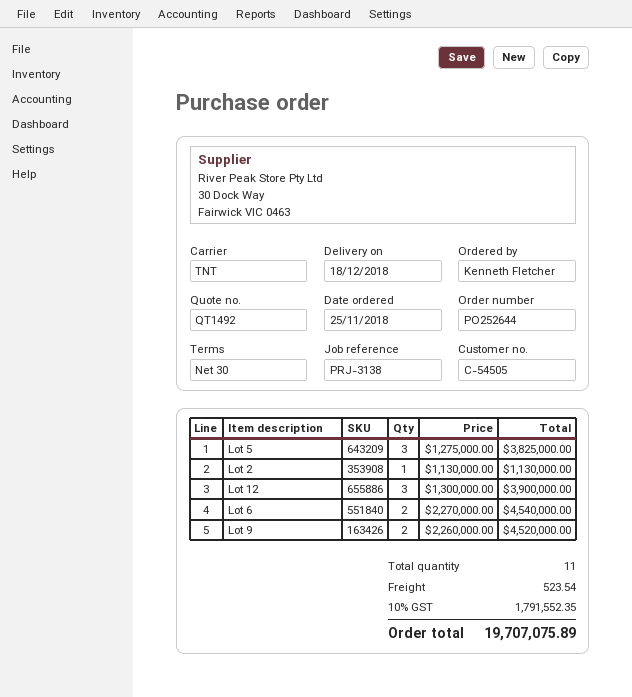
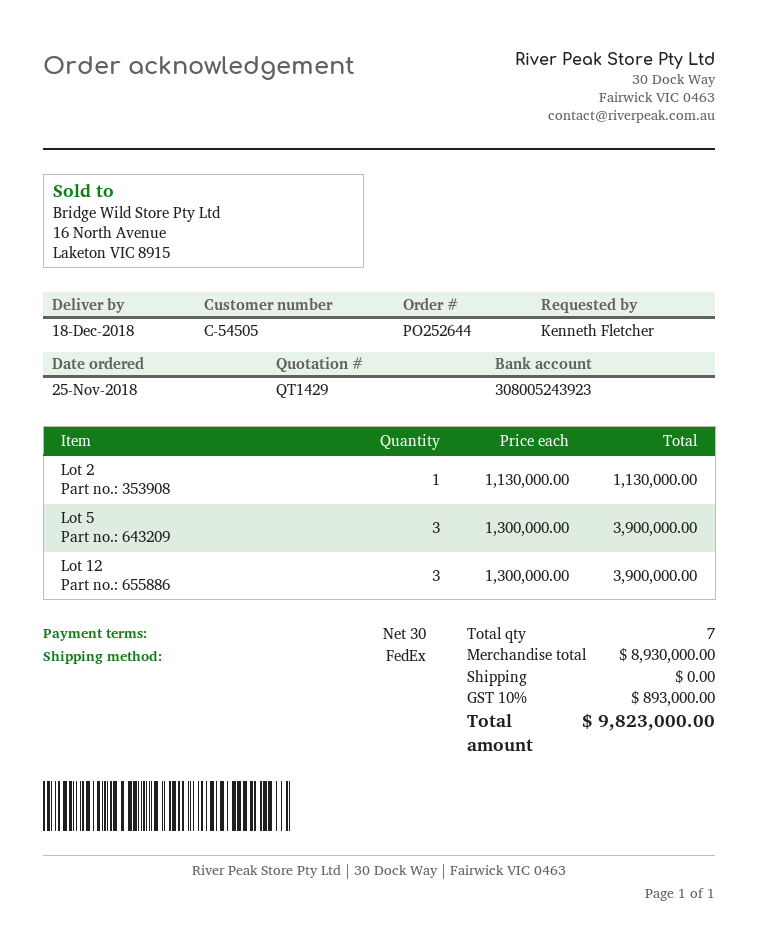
quote number: QT1492 -> QT1429
shipping method: TNT -> FedEx
Lot 5: 3 x 1275000.00 = 3825000.00 -> 3 x 1300000.00 = 3900000.00
Lot 6: 2 x 2270000.00 = 4540000.00 -> none
Lot 9: 2 x 2260000.00 = 4520000.00 -> none
total quantity: 11 -> 7
shipping: 523.54 -> 0.00
tax: 10% = 1791552.35 -> 10% = 893000.00
total: 19707075.89 -> 9823000.00

